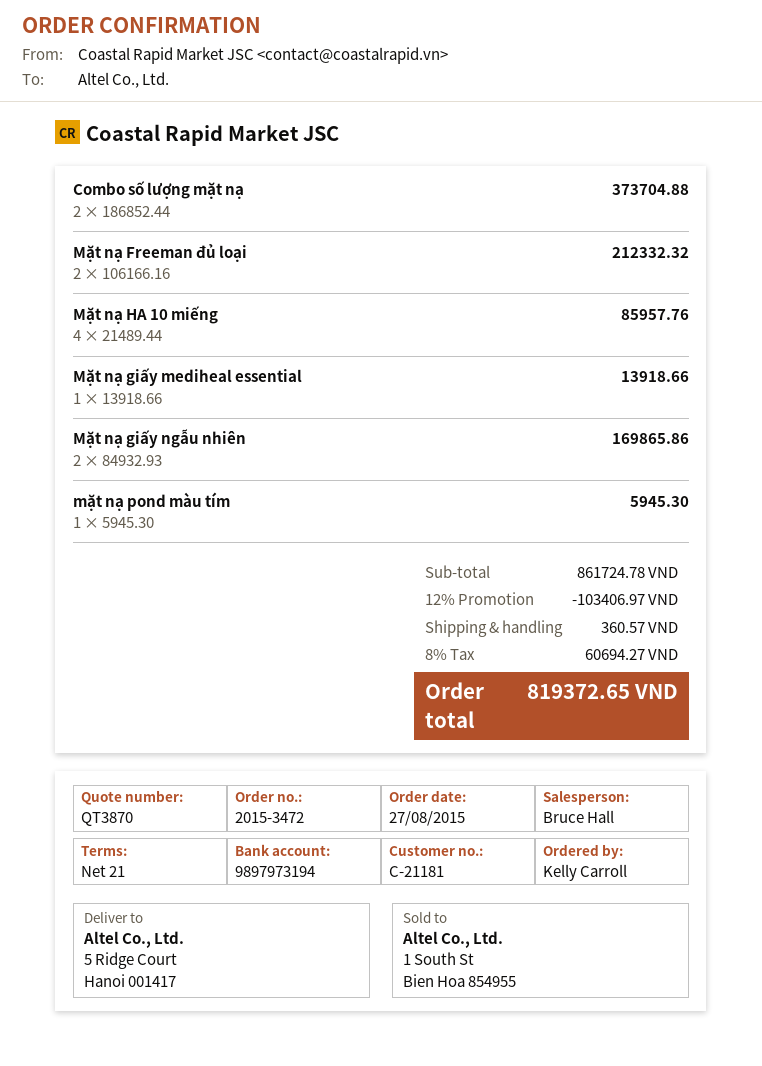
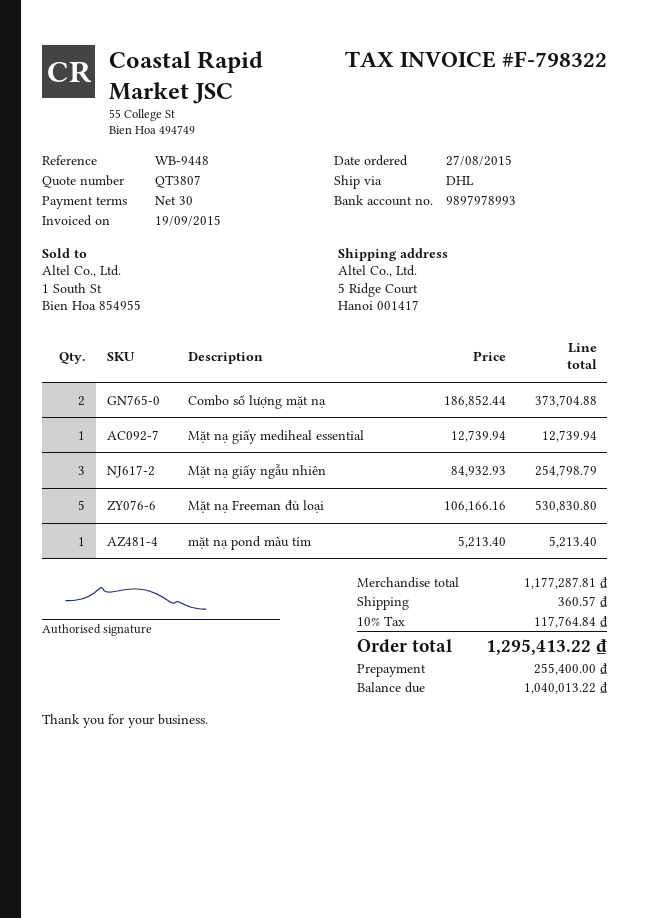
quote number: QT3870 -> QT3807
payment terms: 21 days -> 30 days
bank account: 9897973194 -> 9897978993
Mặt nạ Freeman đủ loại: 2 x 106166.16 = 212332.32 -> 5 x 106166.16 = 530830.80
Mặt nạ HA 10 miếng: 4 x 21489.44 = 85957.76 -> none
Mặt nạ giấy mediheal essential: 1 x 13918.66 = 13918.66 -> 1 x 12739.94 = 12739.94
Mặt nạ giấy ngẫu nhiên: 2 x 84932.93 = 169865.86 -> 3 x 84932.93 = 254798.79
mặt nạ pond màu tím: 1 x 5945.30 = 5945.30 -> 1 x 5213.40 = 5213.40
subtotal: 861724.78 -> 1177287.81
discount: 12% = 103406.97 -> none
tax: 8% = 60694.27 -> 10% = 117764.84
total: 819372.65 -> 1295413.22

